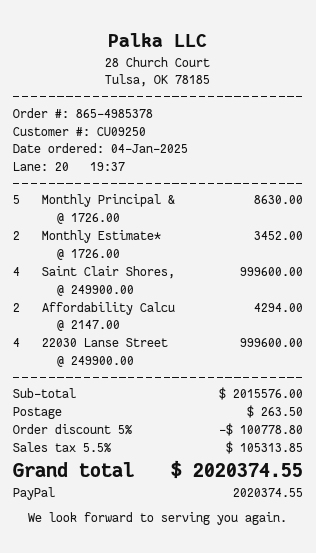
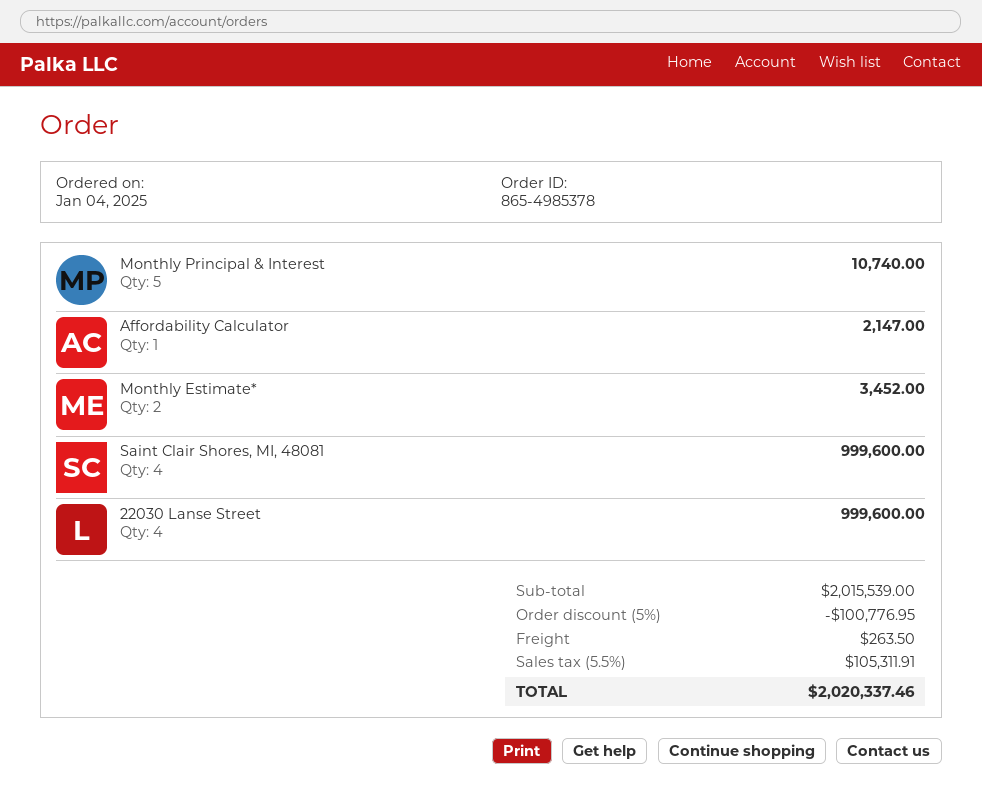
Monthly Principal &: 5 for 8630.00 -> 5 for 10740.00
Affordability Calcu: 2 for 4294.00 -> 1 for 2147.00
subtotal: 2015576.00 -> 2015539.00
discount: 5% = 100778.80 -> 5% = 100776.95
tax: 5.5% = 105313.85 -> 5.5% = 105311.91
total: 2020374.55 -> 2020337.46

